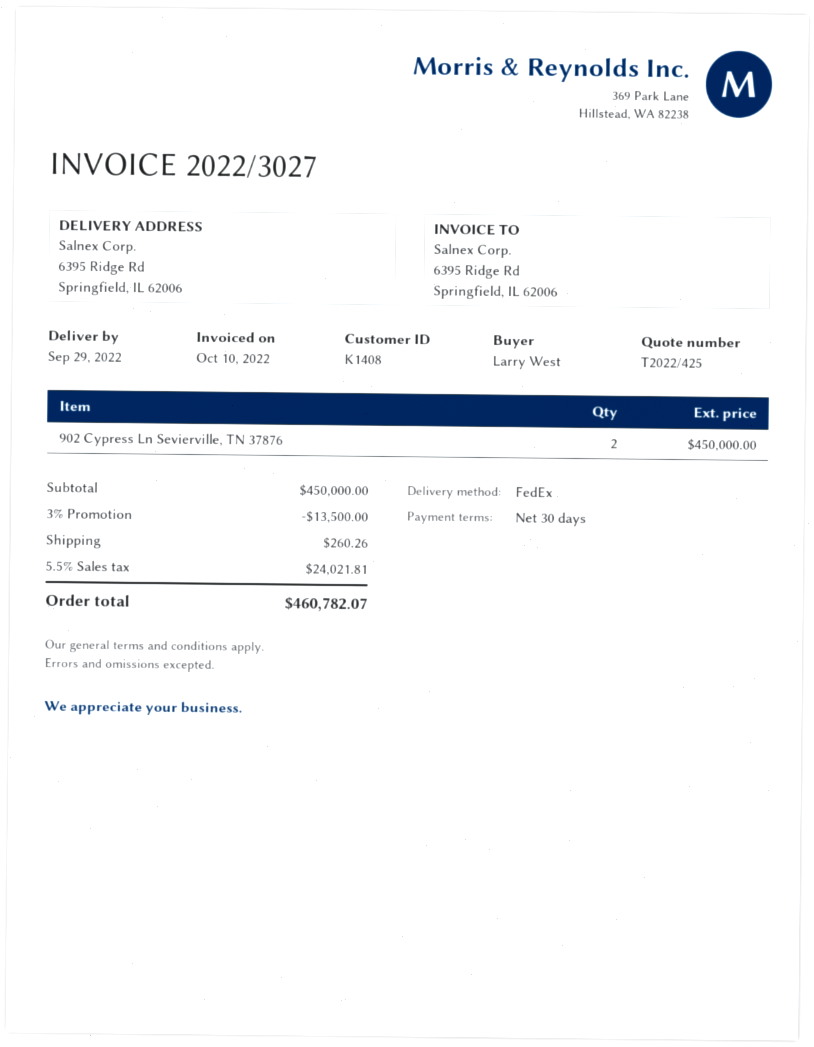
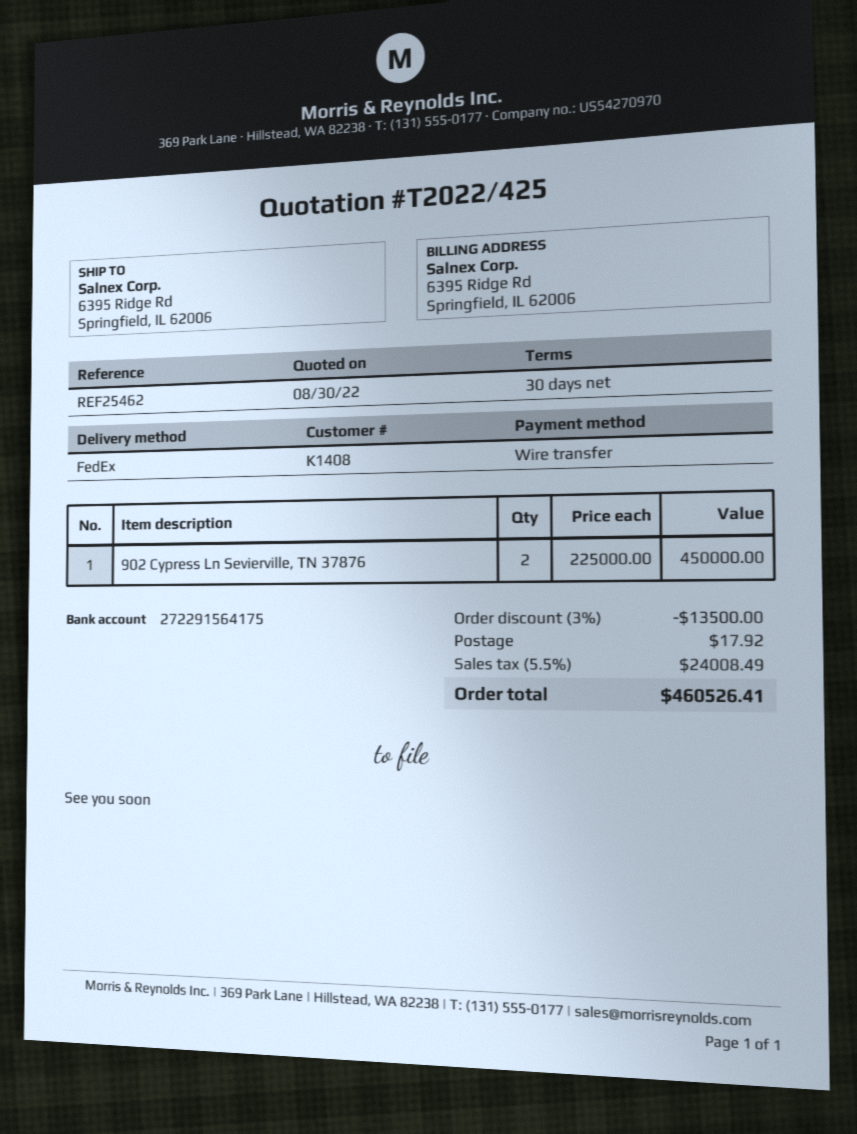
shipping: 260.26 -> 17.92
tax: 5.5% = 24021.81 -> 5.5% = 24008.49
total: 460782.07 -> 460526.41

